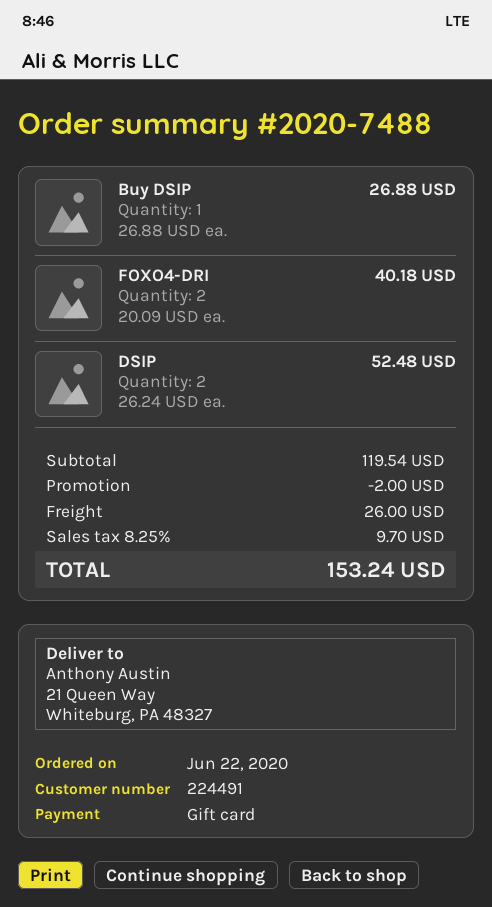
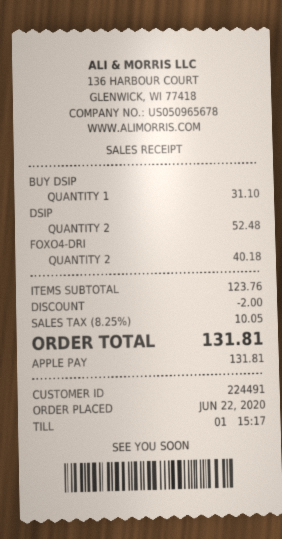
payment method: gift card -> Apple Pay
Buy DSIP: 1 for 26.88 -> 1 for 31.10
subtotal: 119.54 -> 123.76
shipping: 26.00 -> none
tax: 8.25% = 9.70 -> 8.25% = 10.05
total: 153.24 -> 131.81

